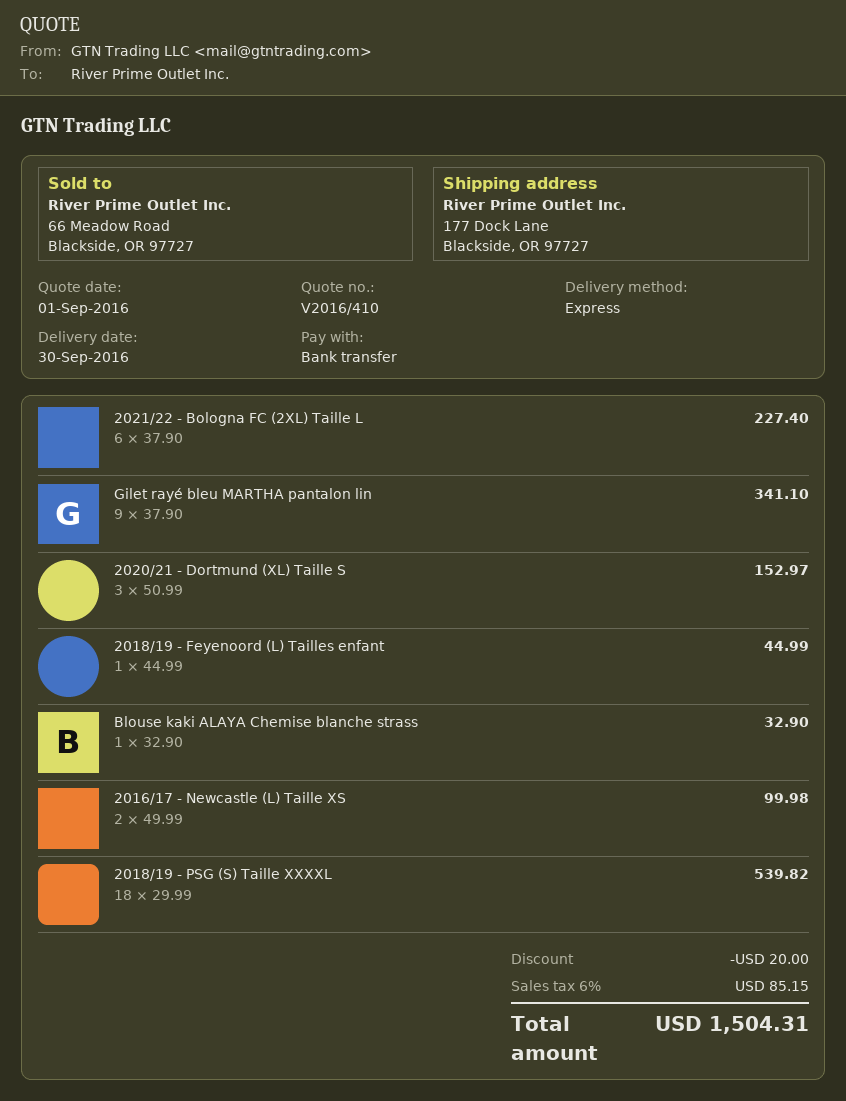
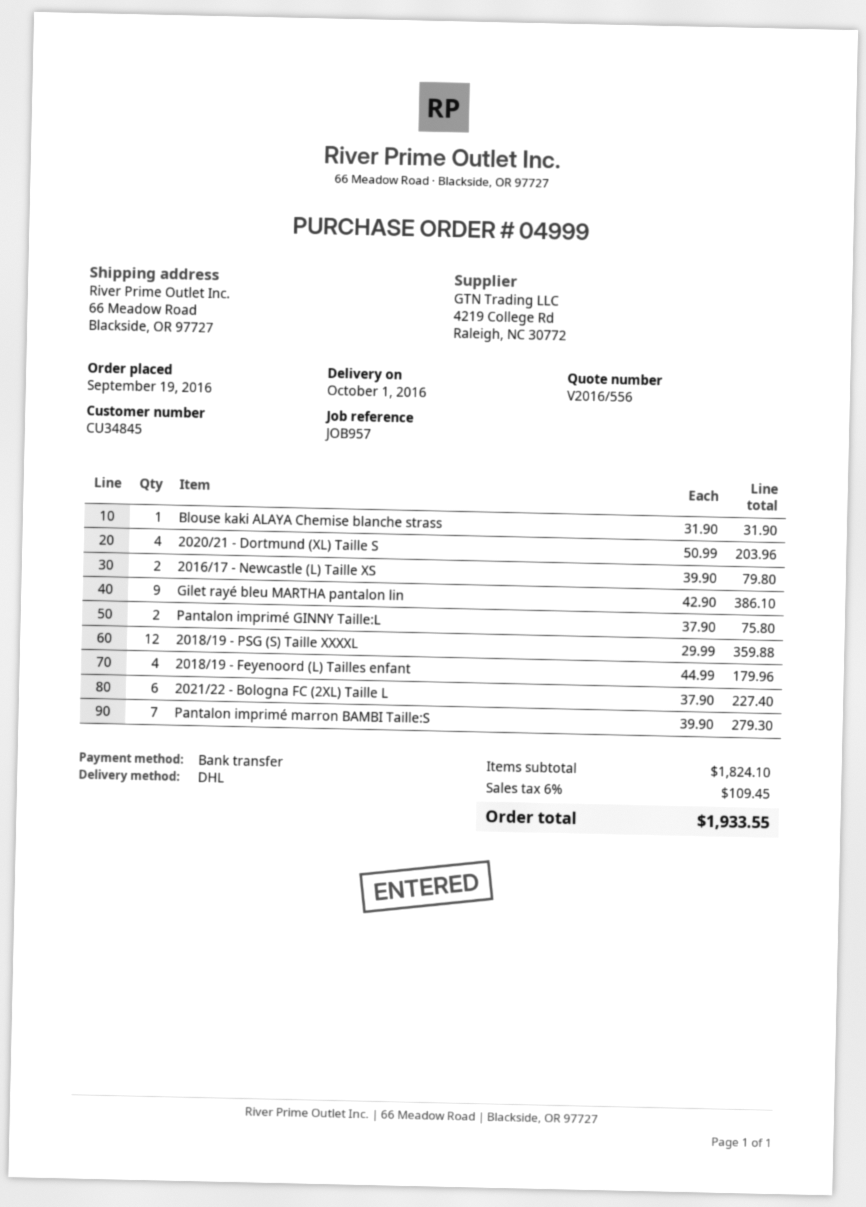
quote number: V2016/410 -> V2016/556
delivery date: 2016-09-30 -> 2016-10-01
shipping method: express -> DHL
ship to: 177 Dock Lane, Blackside, OR 97727 -> 66 Meadow Road, Blackside, OR 97727
Gilet rayé bleu MARTHA pantalon lin: 9 x 37.90 = 341.10 -> 9 x 42.90 = 386.10
2020/21 - Dortmund (XL) Taille S: 3 x 50.99 = 152.97 -> 4 x 50.99 = 203.96
2018/19 - Feyenoord (L) Tailles enfant: 1 x 44.99 = 44.99 -> 4 x 44.99 = 179.96
Blouse kaki ALAYA Chemise blanche strass: 1 x 32.90 = 32.90 -> 1 x 31.90 = 31.90
2016/17 - Newcastle (L) Taille XS: 2 x 49.99 = 99.98 -> 2 x 39.90 = 79.80
2018/19 - PSG (S) Taille XXXXL: 18 x 29.99 = 539.82 -> 12 x 29.99 = 359.88
Pantalon imprimé GINNY Taille:L: none -> 2 x 37.90 = 75.80
Pantalon imprimé marron BAMBI Taille:S: none -> 7 x 39.90 = 279.30
discount: 20.00 -> none
tax: 6% = 85.15 -> 6% = 109.45
total: 1504.31 -> 1933.55

